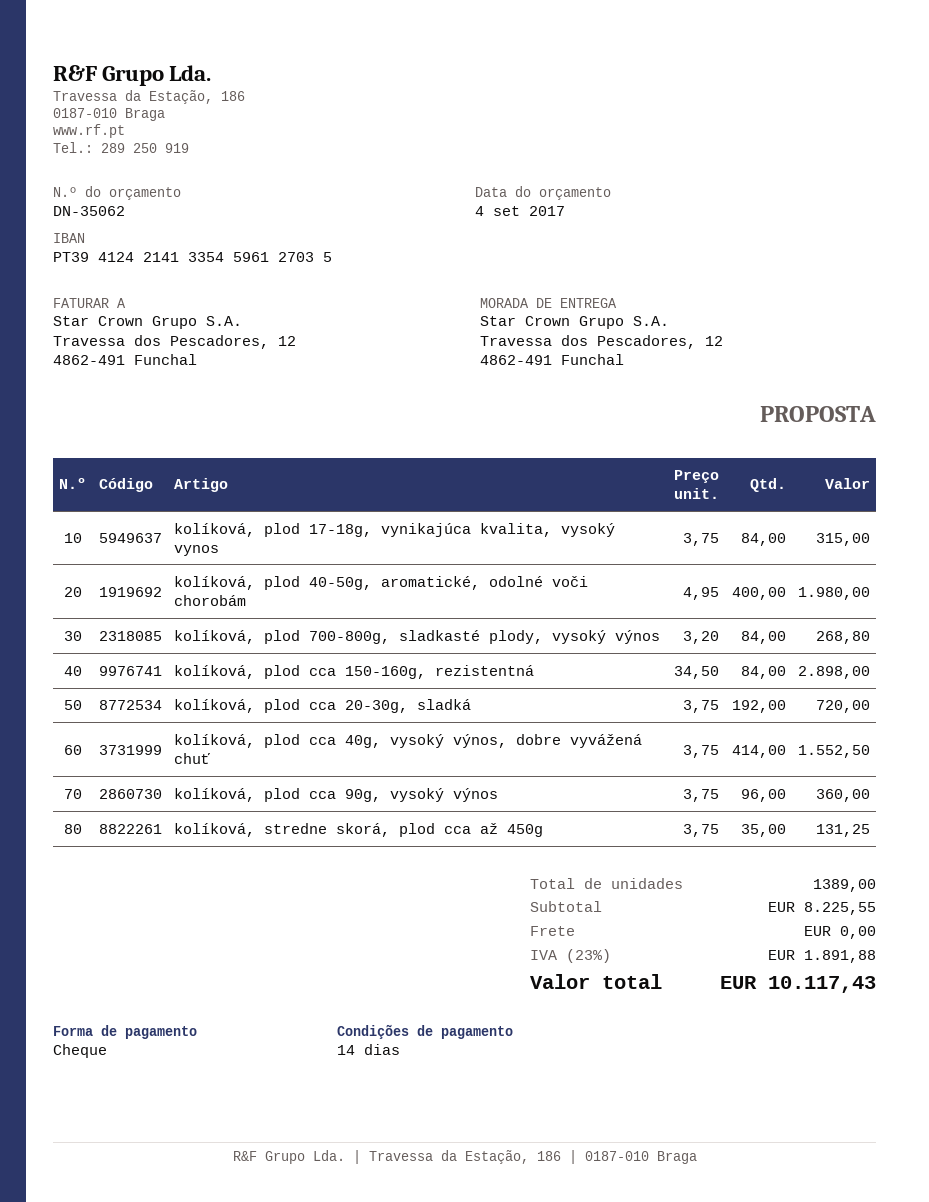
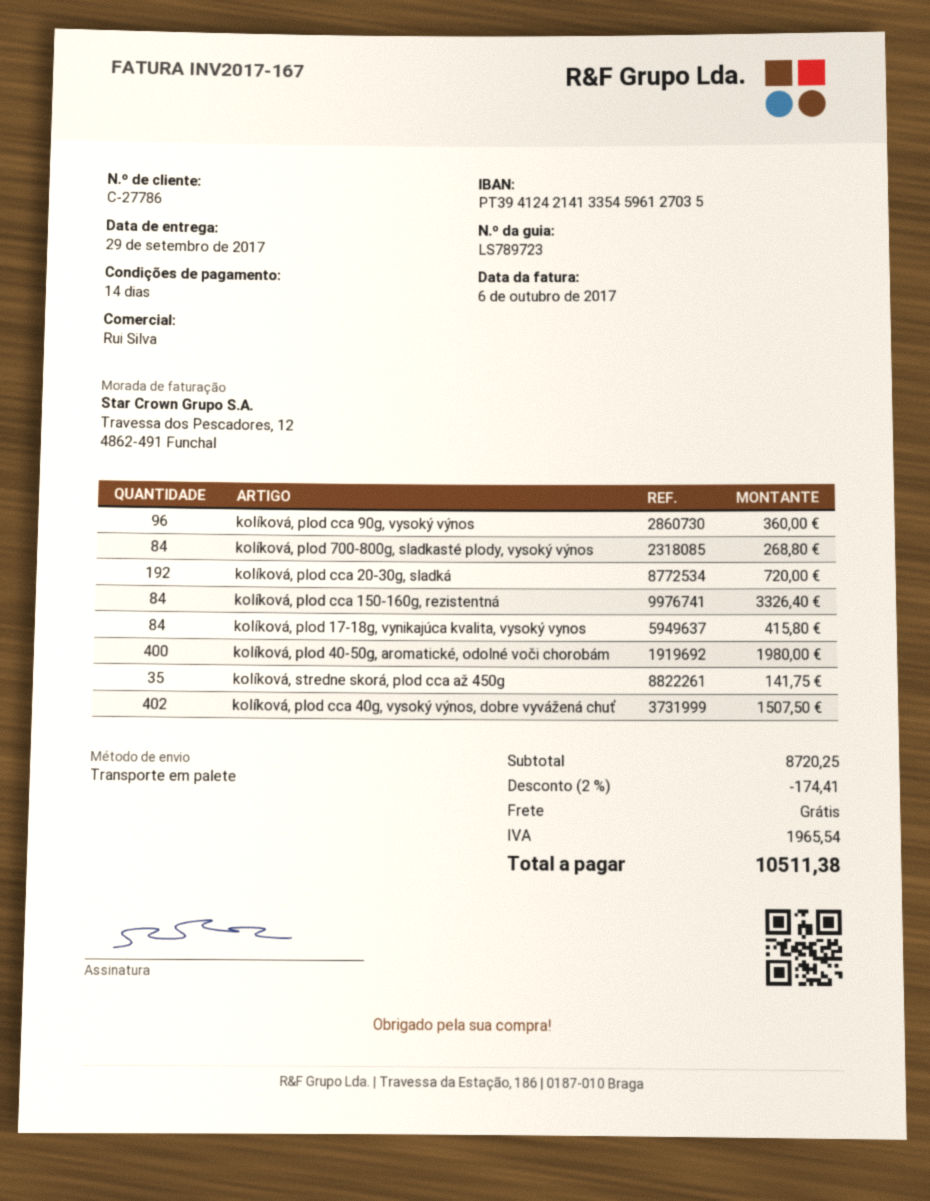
kolíková, plod 17-18g, vynikajúca kvalita, vysoký vynos: 84 for 315.00 -> 84 for 415.80
kolíková, plod cca 150-160g, rezistentná: 84 for 2898.00 -> 84 for 3326.40
kolíková, plod cca 40g, vysoký výnos, dobre vyvážená chuť: 414 for 1552.50 -> 402 for 1507.50
kolíková, stredne skorá, plod cca až 450g: 35 for 131.25 -> 35 for 141.75
subtotal: 8225.55 -> 8720.25
discount: none -> 2% = 174.41
tax: 1891.88 -> 1965.54
total: 10117.43 -> 10511.38

